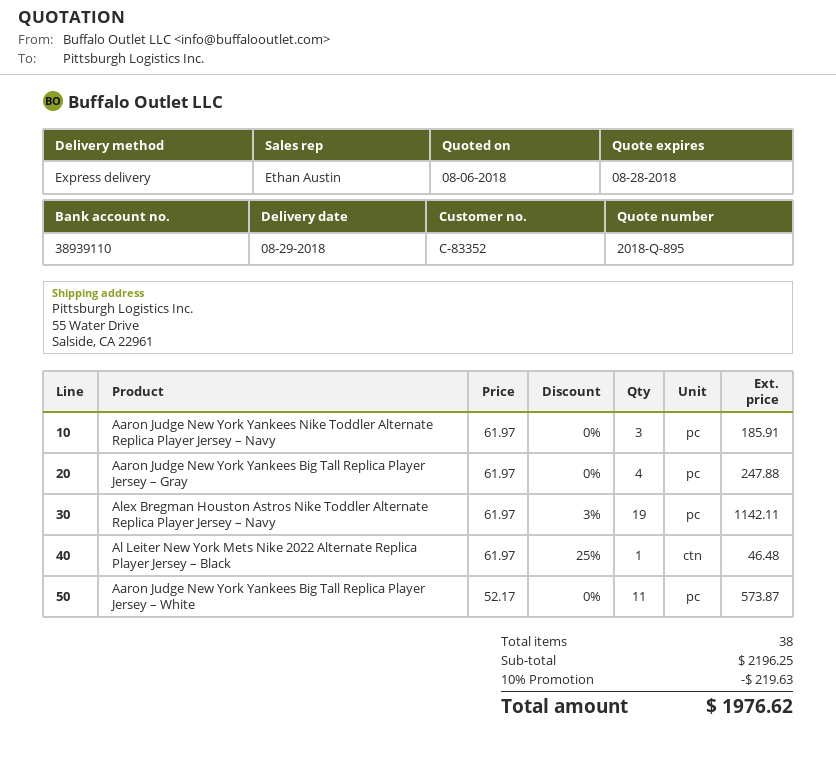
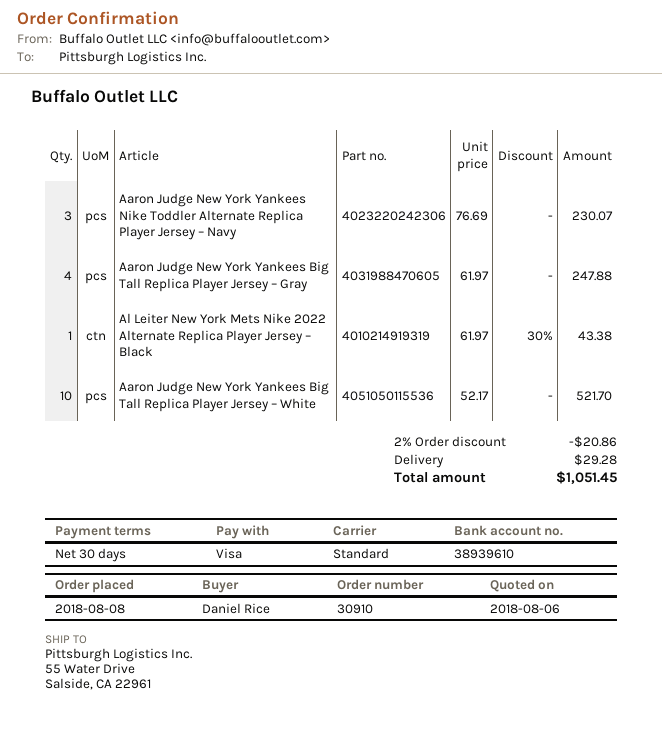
bank account: 38939110 -> 38939610
shipping method: express -> standard
Aaron Judge New York Yankees Nike Toddler Alternate Replica Player Jersey – Navy: 3 x 61.97 = 185.91 -> 3 x 76.69 = 230.07
Alex Bregman Houston Astros Nike Toddler Alternate Replica Player Jersey – Navy: 19 x 61.97 - 3% = 1142.11 -> none
Al Leiter New York Mets Nike 2022 Alternate Replica Player Jersey – Black: 1 x 61.97 - 25% = 46.48 -> 1 x 61.97 - 30% = 43.38
Aaron Judge New York Yankees Big Tall Replica Player Jersey – White: 11 x 52.17 = 573.87 -> 10 x 52.17 = 521.70
discount: 10% = 219.63 -> 2% = 20.86
shipping: none -> 29.28
total: 1976.62 -> 1051.45

